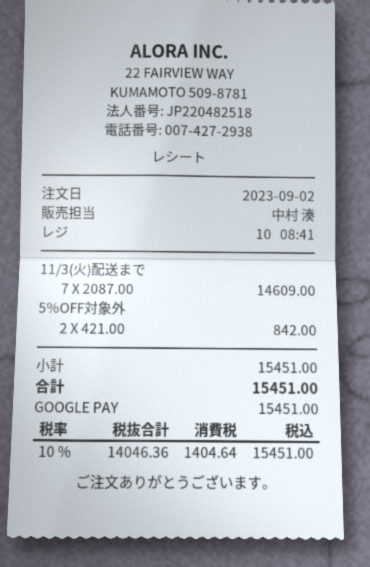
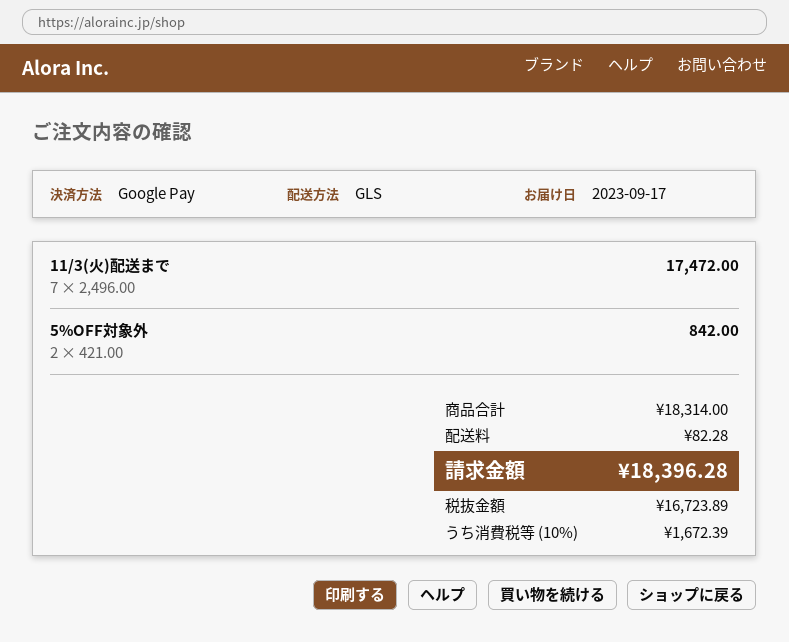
11/3(火)配送まで: 7 x 2087.00 = 14609.00 -> 7 x 2496.00 = 17472.00
subtotal: 15451.00 -> 18314.00
shipping: none -> 82.28
net: 14046.36 -> 16723.89
tax: 10% = 1404.64 -> 10% = 1672.39
total: 15451.00 -> 18396.28

